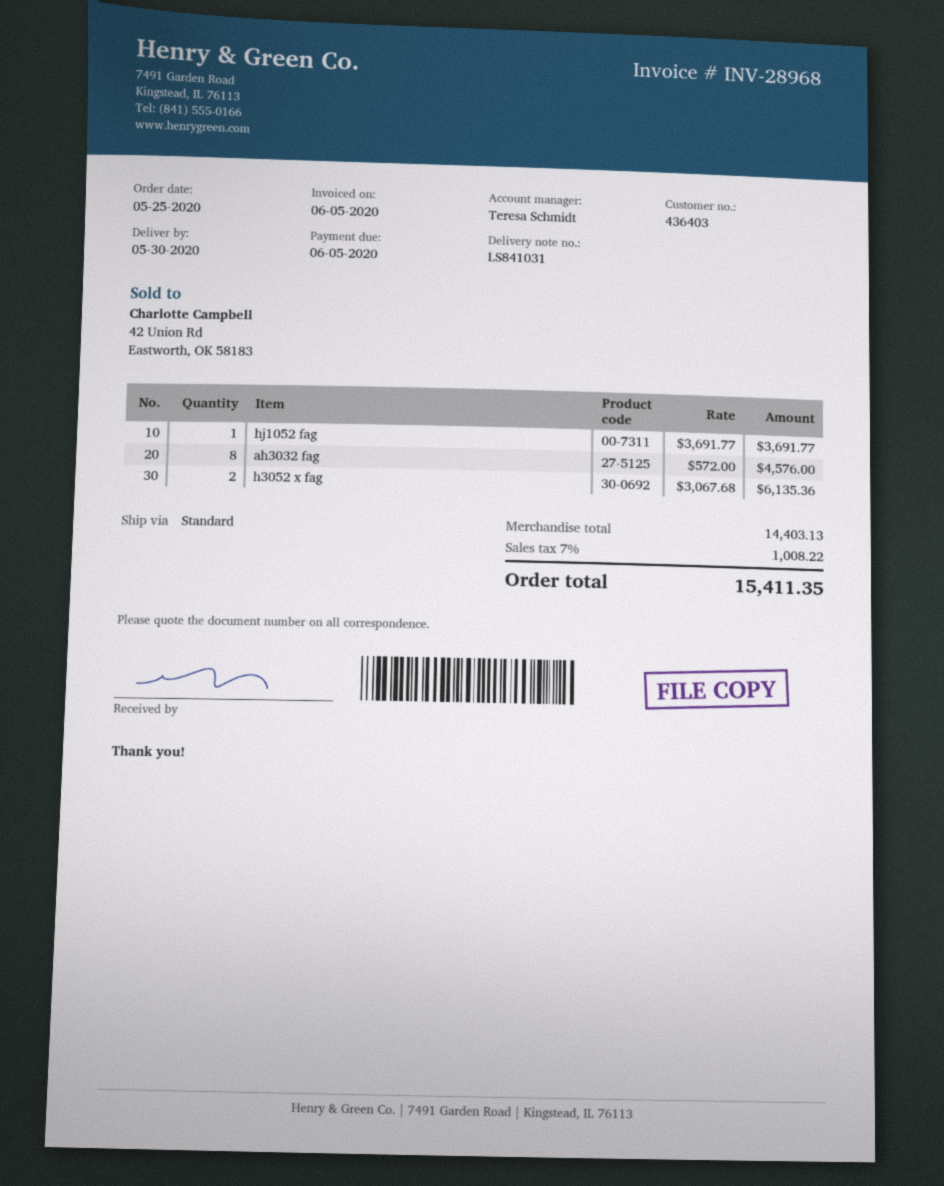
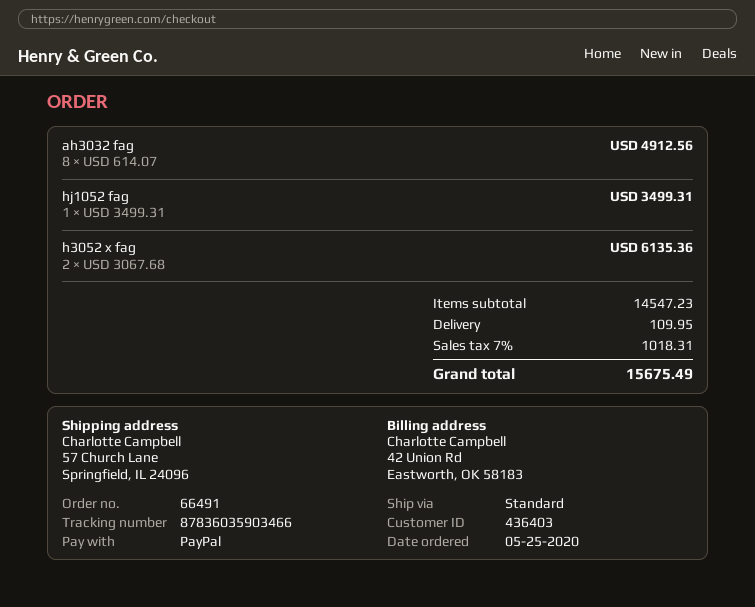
hj1052 fag: 1 x 3691.77 = 3691.77 -> 1 x 3499.31 = 3499.31
ah3032 fag: 8 x 572.00 = 4576.00 -> 8 x 614.07 = 4912.56
subtotal: 14403.13 -> 14547.23
shipping: none -> 109.95
tax: 7% = 1008.22 -> 7% = 1018.31
total: 15411.35 -> 15675.49

